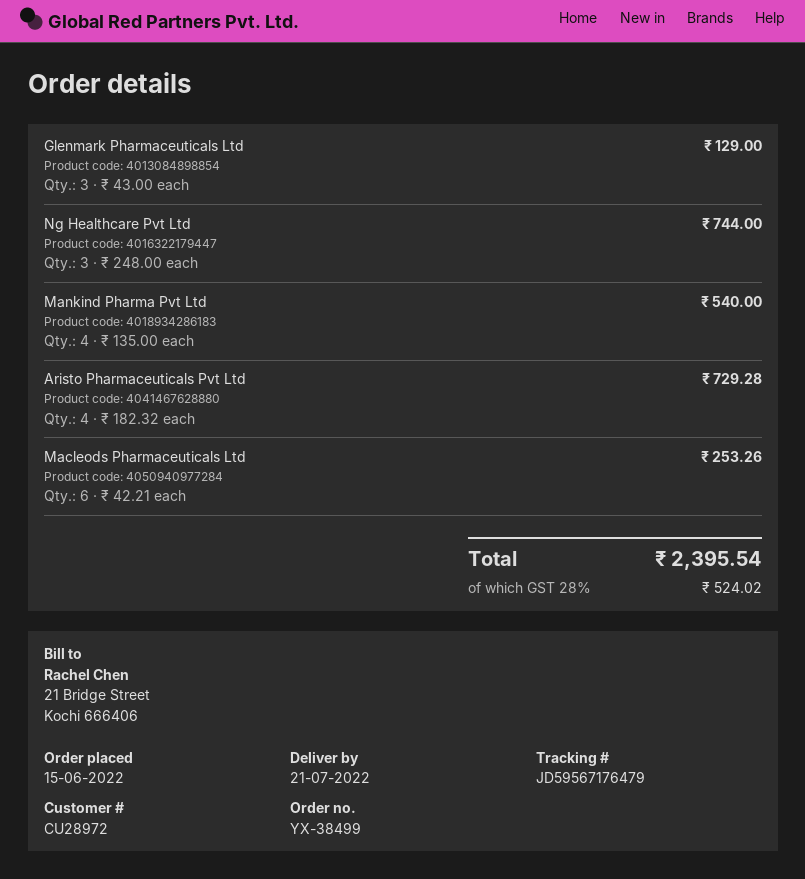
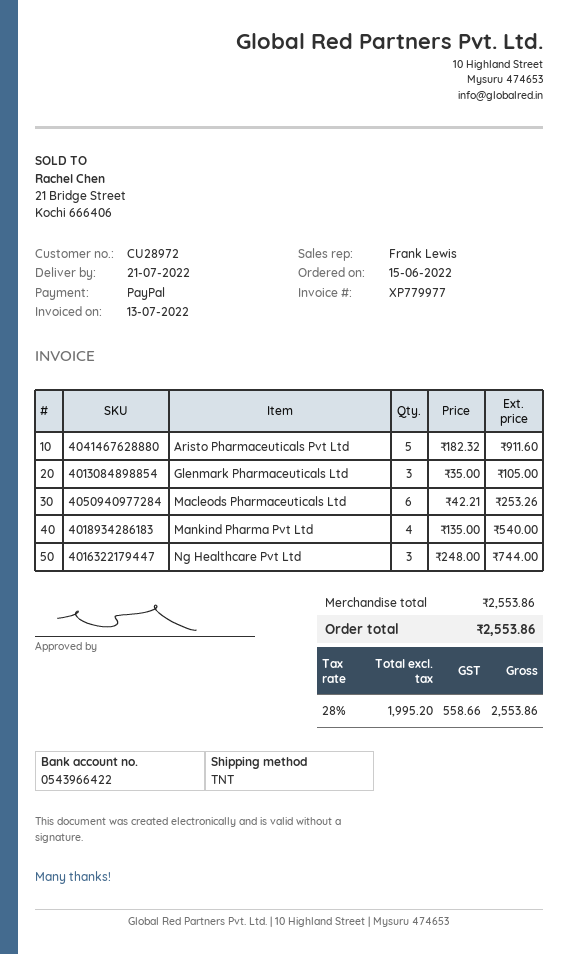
Glenmark Pharmaceuticals Ltd: 3 x 43.00 = 129.00 -> 3 x 35.00 = 105.00
Aristo Pharmaceuticals Pvt Ltd: 4 x 182.32 = 729.28 -> 5 x 182.32 = 911.60
tax: 28% = 524.02 -> 28% = 558.66
total: 2395.54 -> 2553.86

